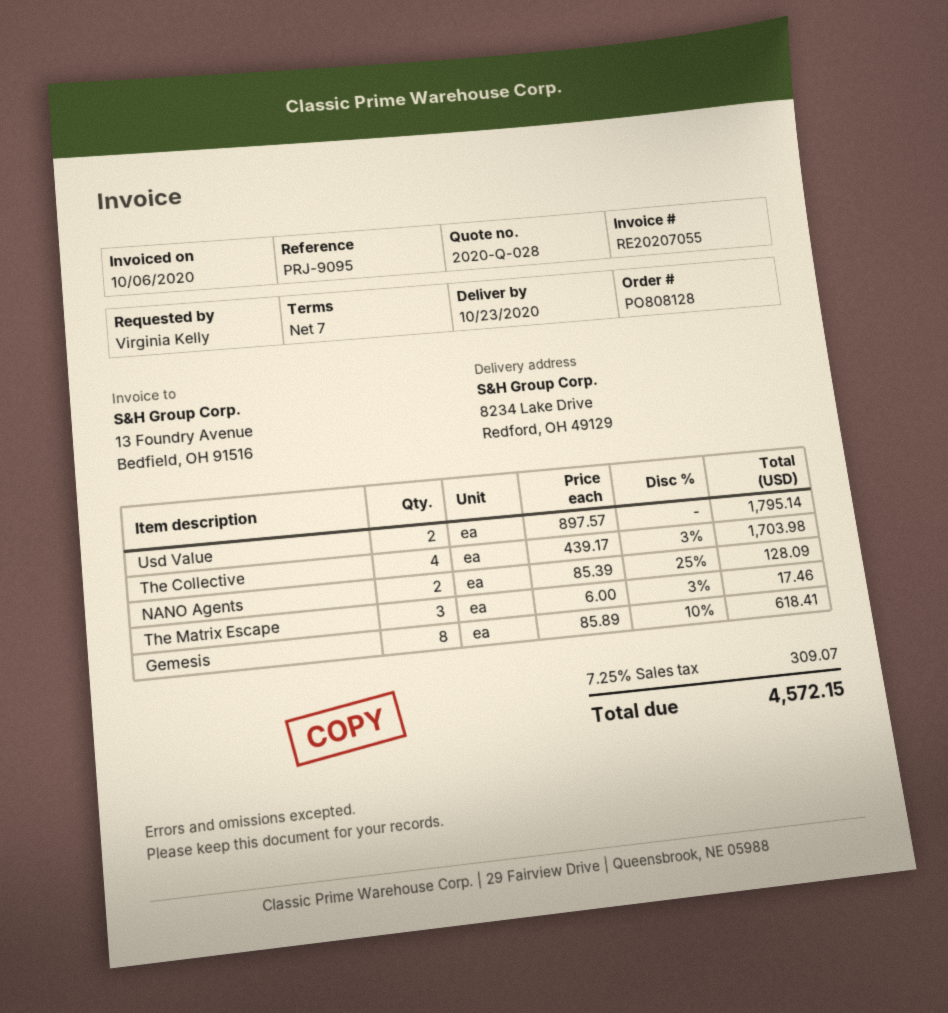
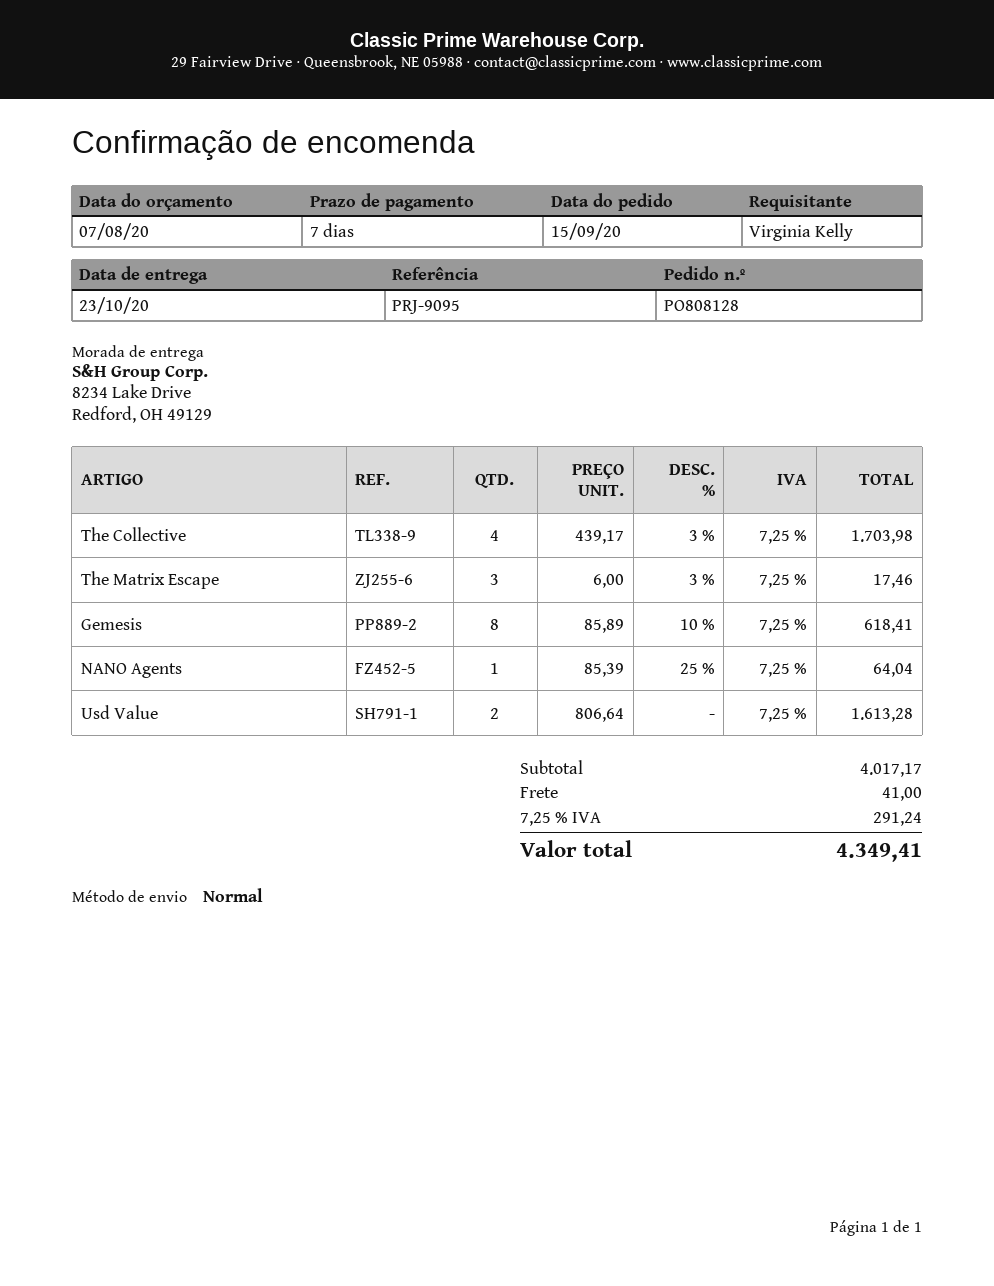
Usd Value: 2 x 897.57 = 1795.14 -> 2 x 806.64 = 1613.28
NANO Agents: 2 x 85.39 - 25% = 128.09 -> 1 x 85.39 - 25% = 64.04
shipping: none -> 41.00
tax: 7.25% = 309.07 -> 7.25% = 291.24
total: 4572.15 -> 4349.41

